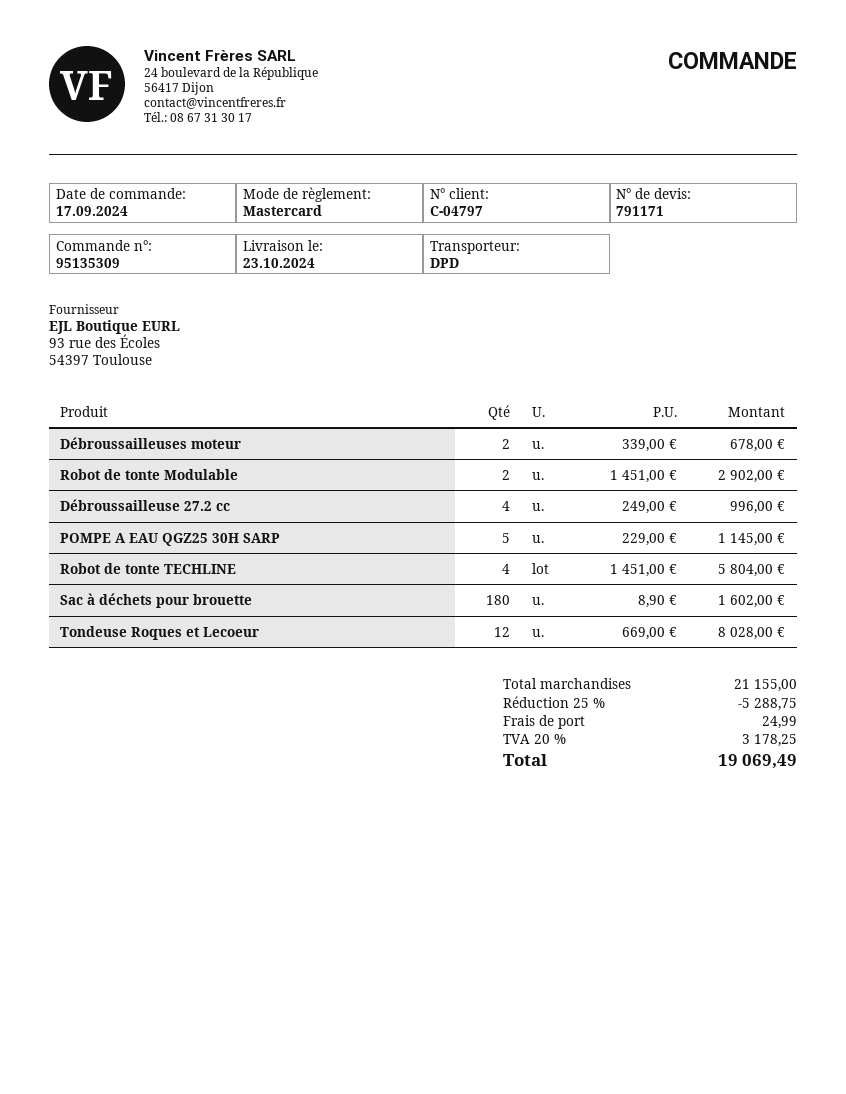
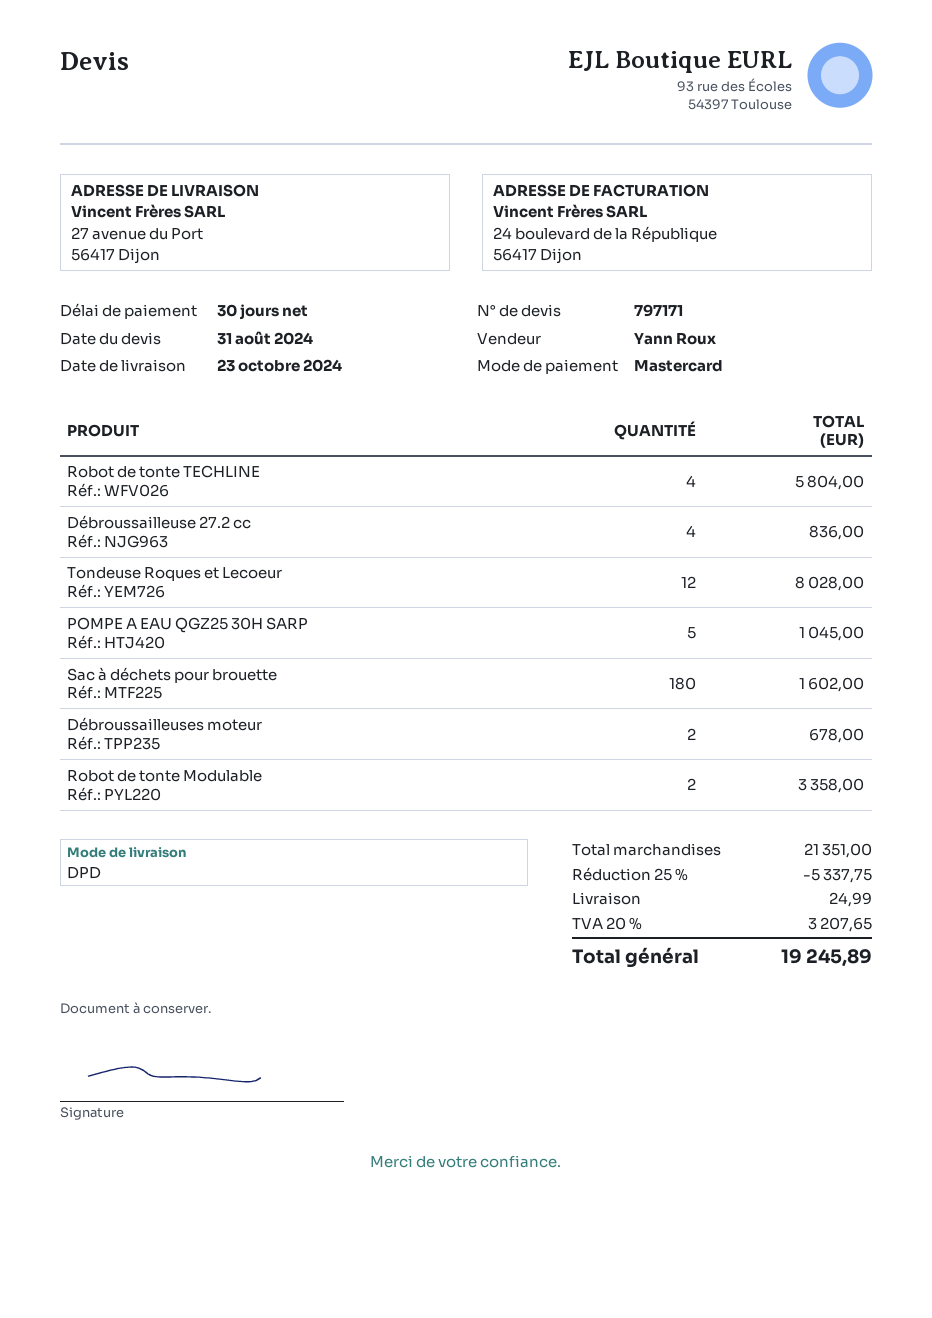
quote number: 791171 -> 797171
Robot de tonte Modulable: 2 for 2902.00 -> 2 for 3358.00
Débroussailleuse 27.2 cc: 4 for 996.00 -> 4 for 836.00
POMPE A EAU QGZ25 30H SARP: 5 for 1145.00 -> 5 for 1045.00
subtotal: 21155.00 -> 21351.00
discount: 25% = 5288.75 -> 25% = 5337.75
tax: 20% = 3178.25 -> 20% = 3207.65
total: 19069.49 -> 19245.89

